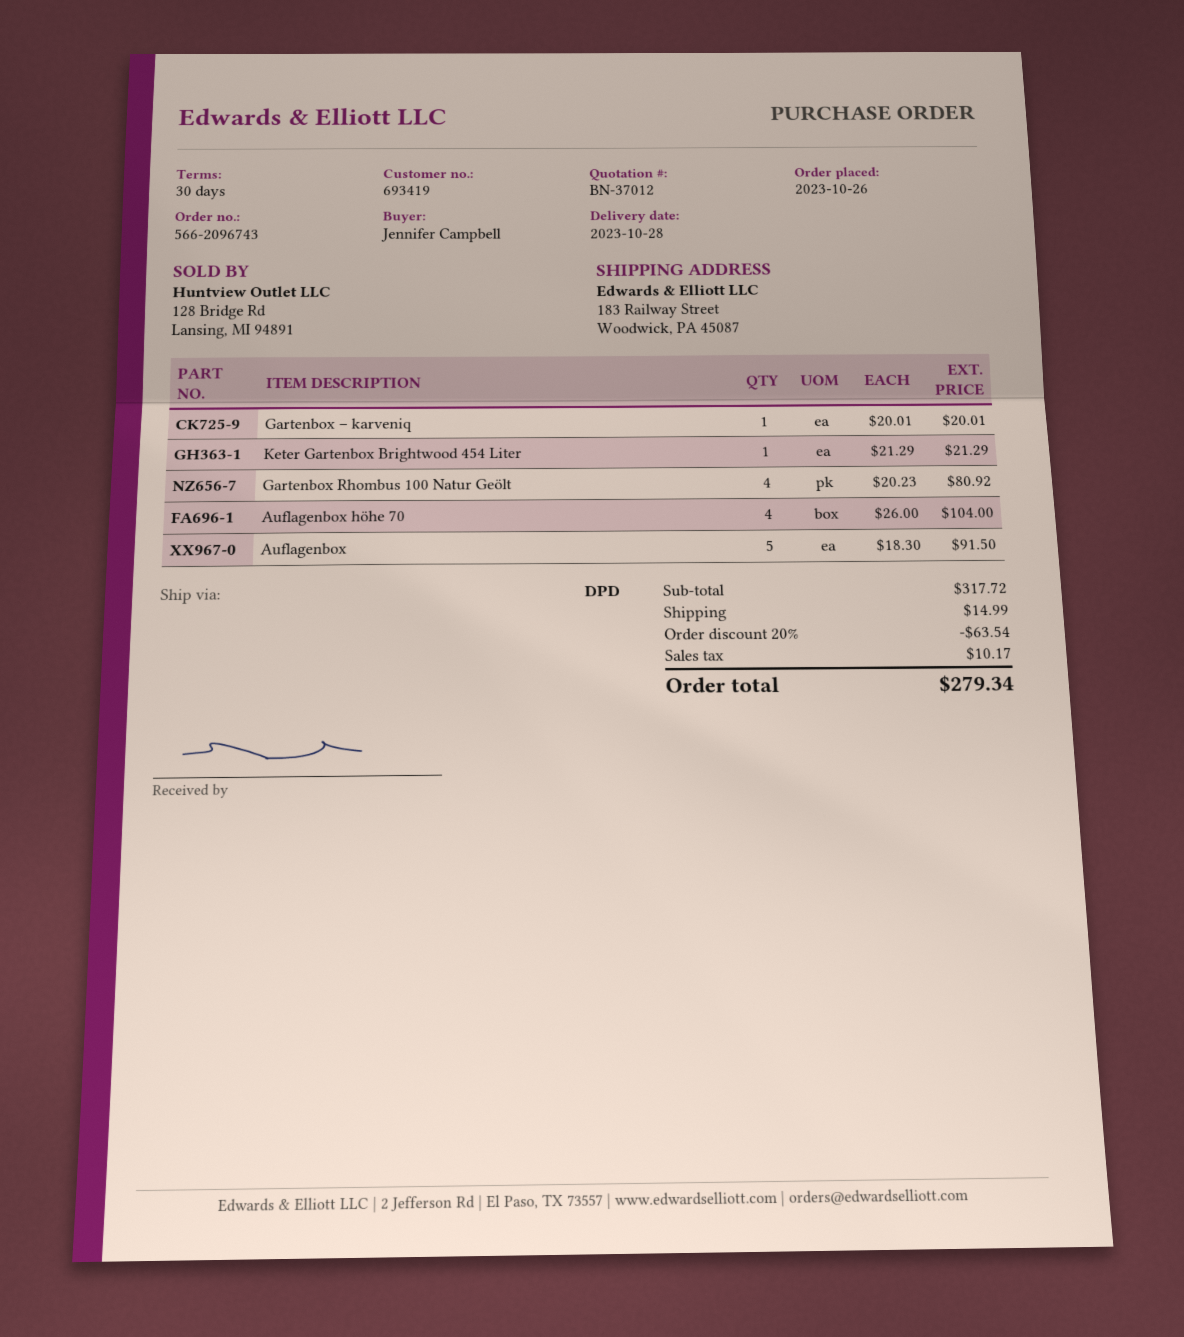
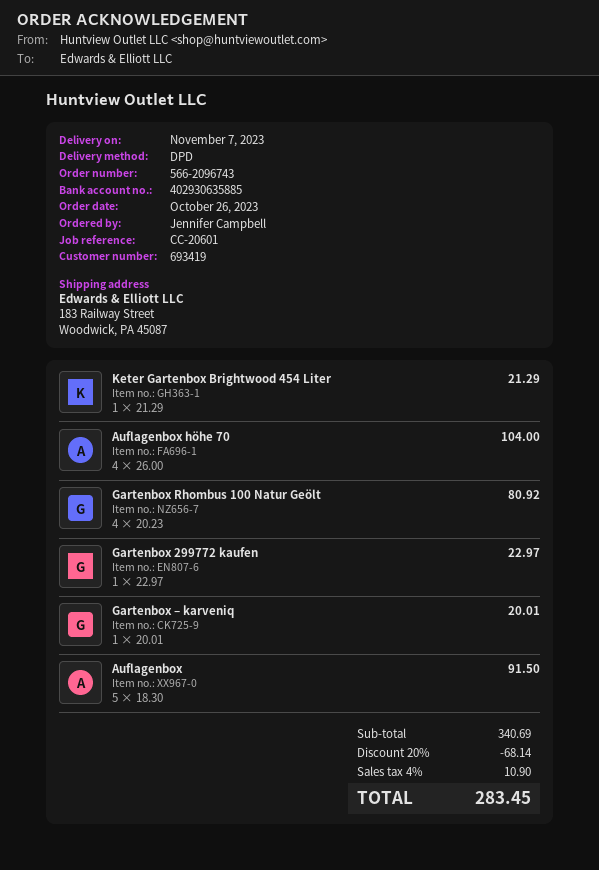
delivery date: 2023-10-28 -> 2023-11-07
Gartenbox 299772 kaufen: none -> 1 x 22.97 = 22.97
subtotal: 317.72 -> 340.69
discount: 20% = 63.54 -> 20% = 68.14
shipping: 14.99 -> none
tax: 10.17 -> 10.90
total: 279.34 -> 283.45

